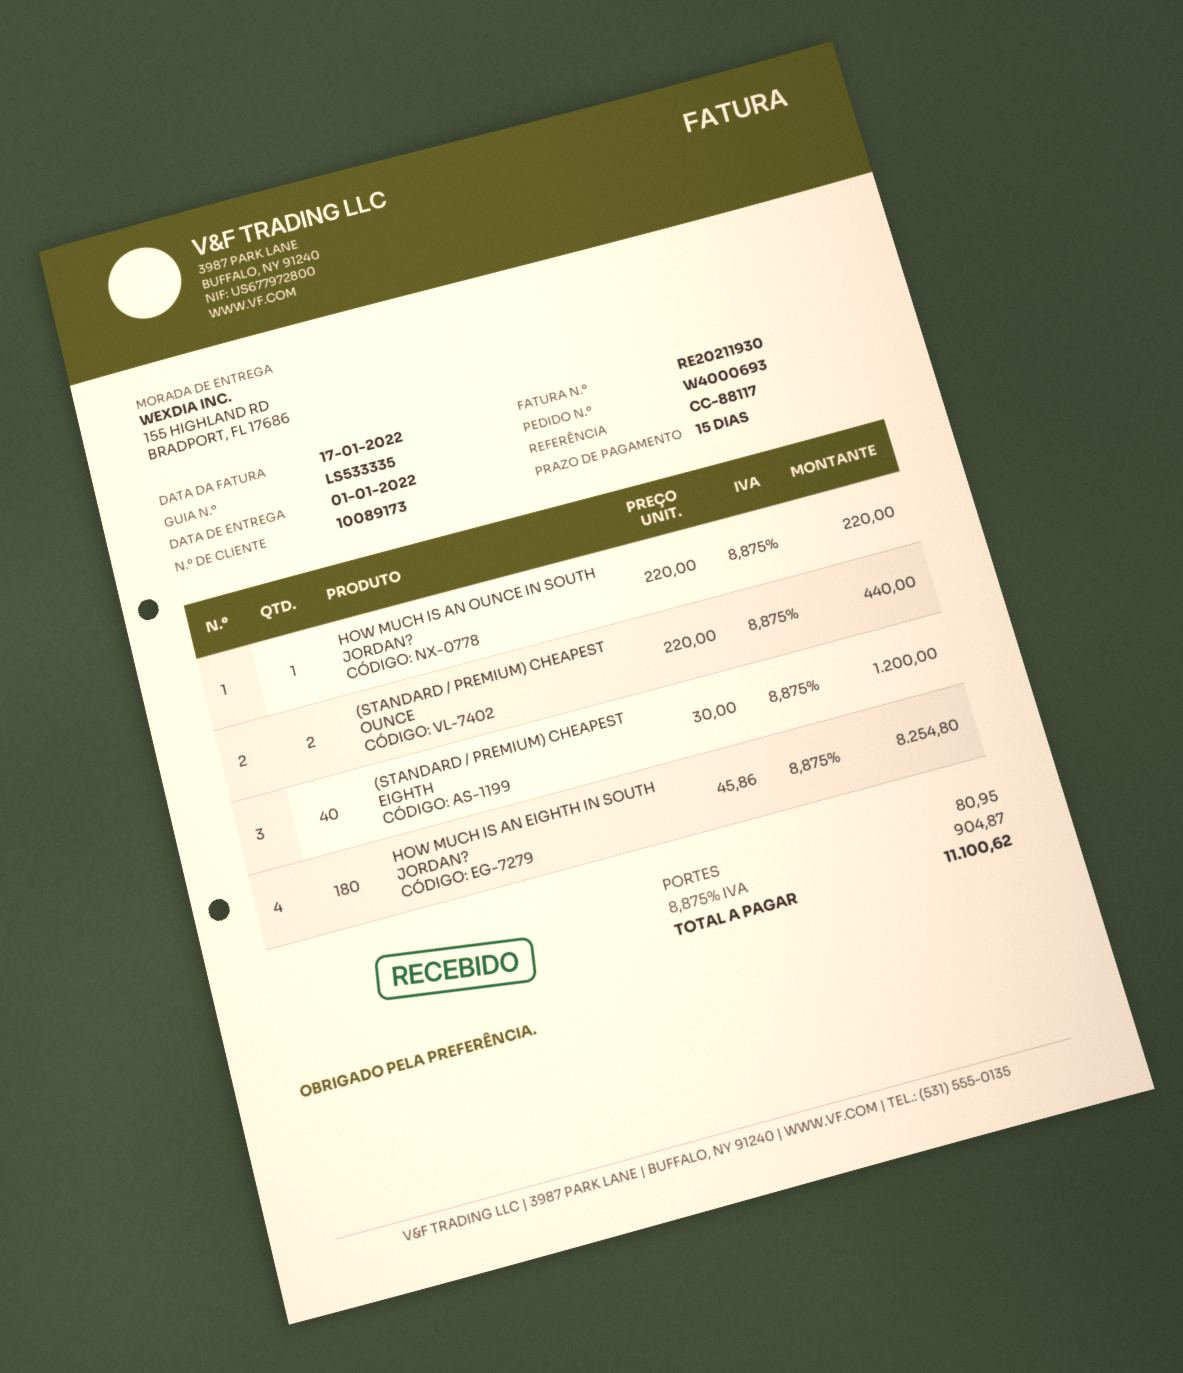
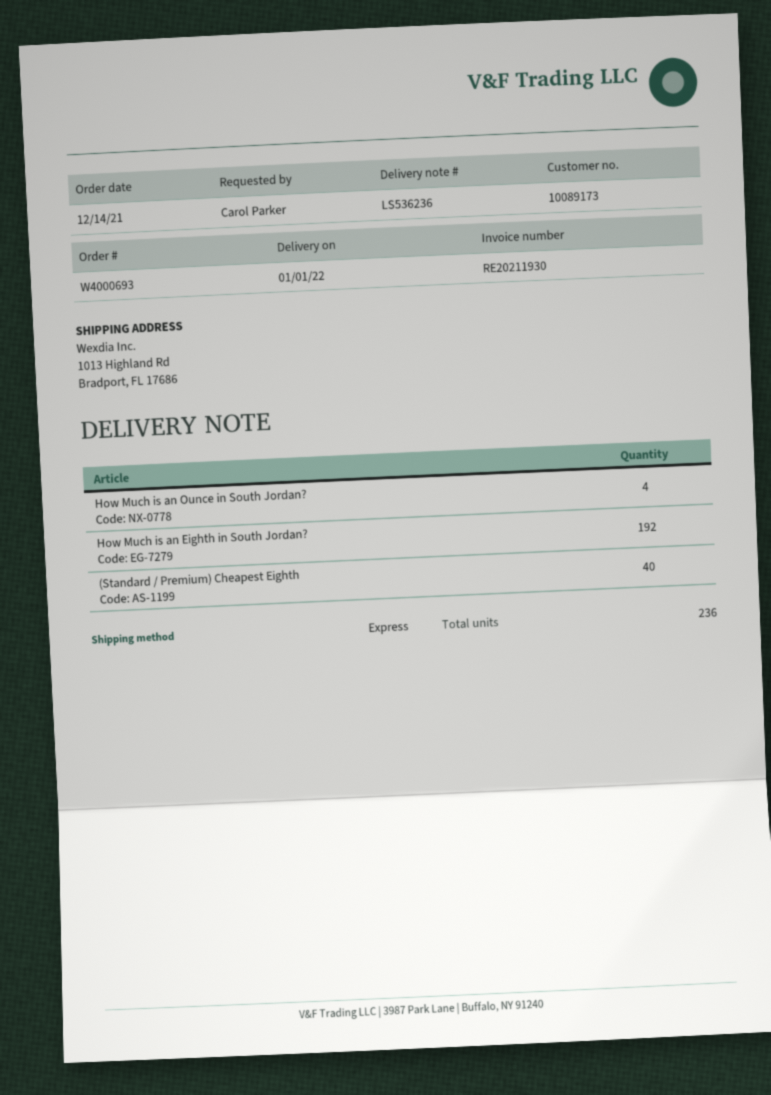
delivery note number: LS533335 -> LS536236
ship to: 155 HIGHLAND RD, BRADPORT, FL 17686 -> 1013 Highland Rd, Bradport, FL 17686
HOW MUCH IS AN OUNCE IN SOUTH JORDAN?: 1 -> 4
(STANDARD / PREMIUM) CHEAPEST OUNCE: 2 -> none
HOW MUCH IS AN EIGHTH IN SOUTH JORDAN?: 180 -> 192

